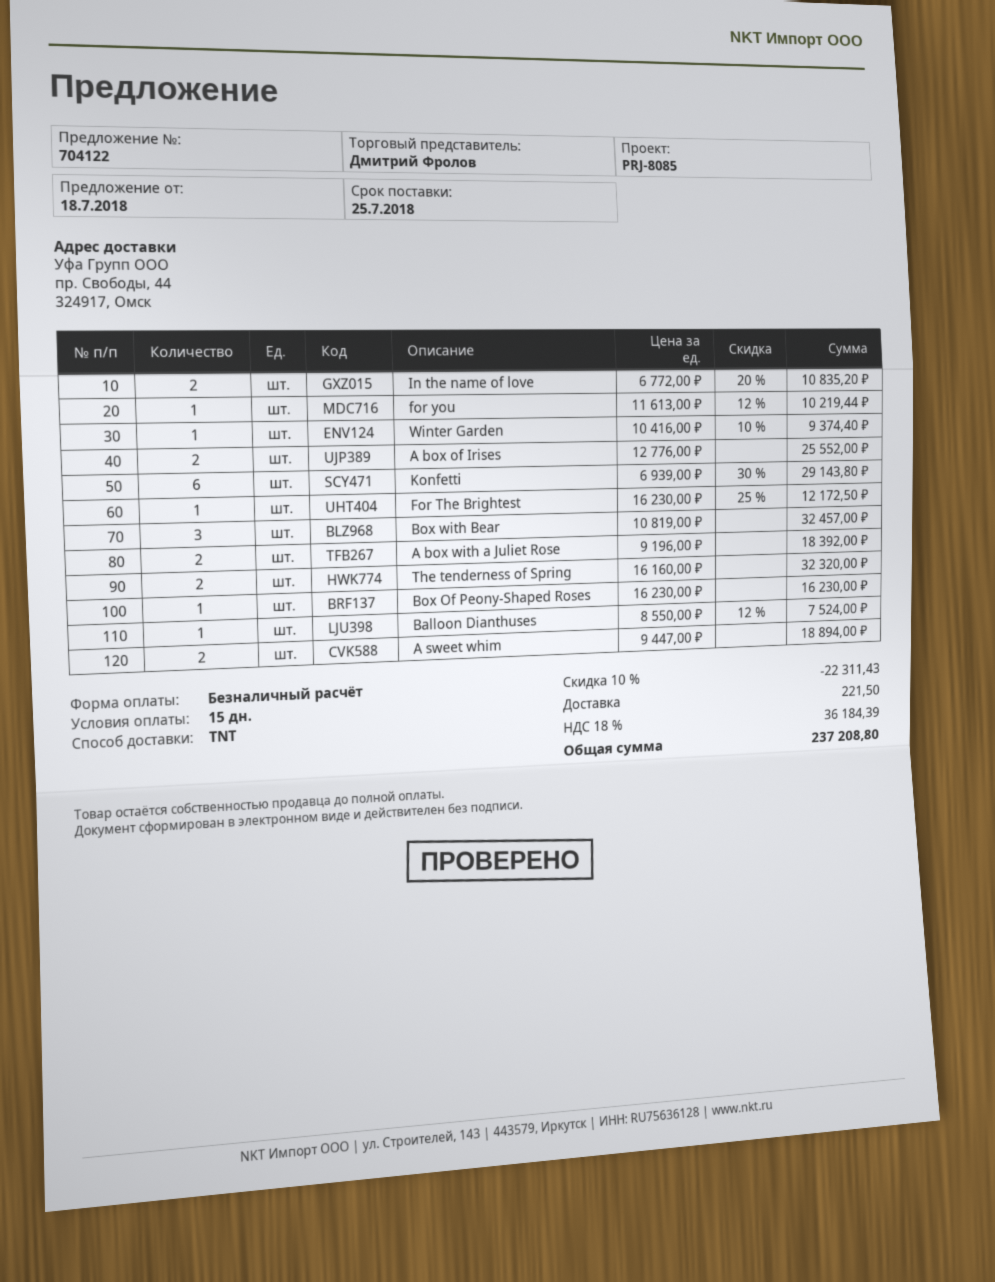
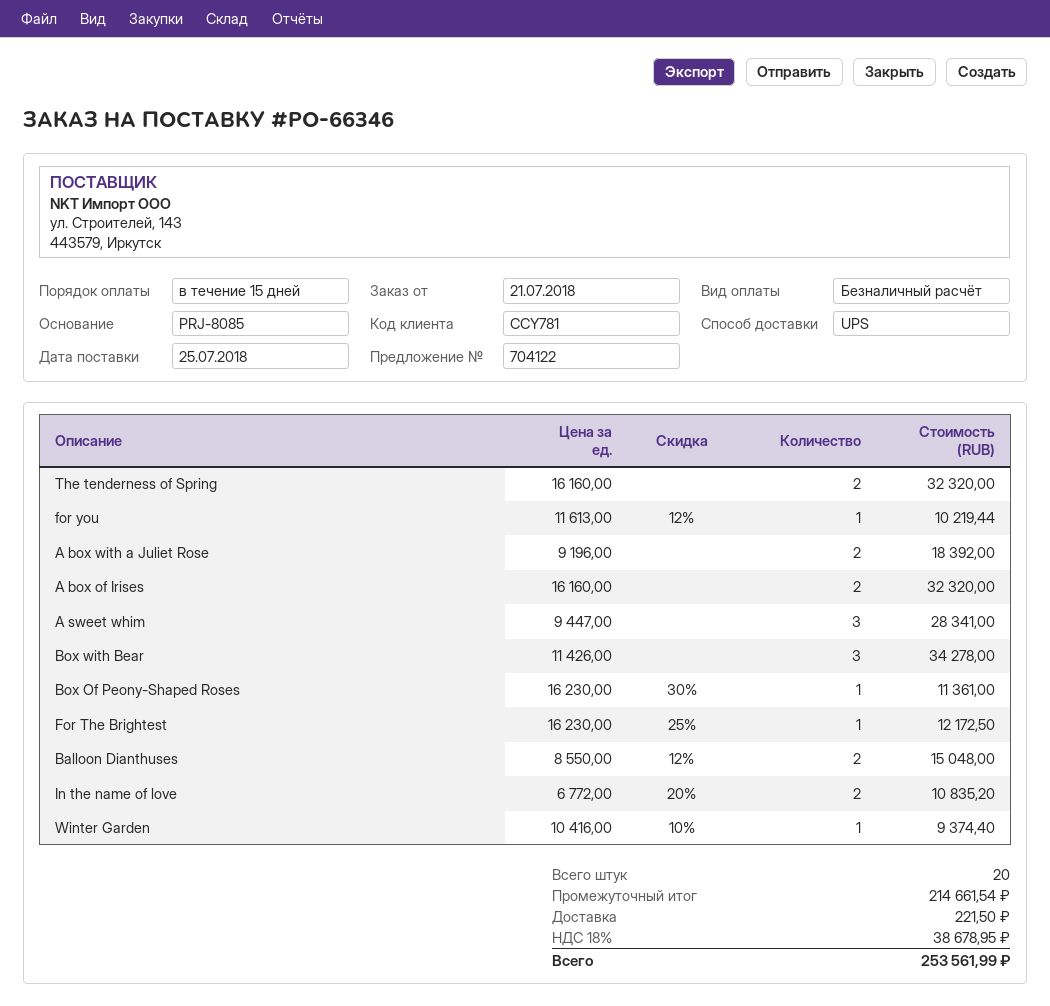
shipping method: TNT -> UPS
A box of Irises: 2 x 12776.00 = 25552.00 -> 2 x 16160.00 = 32320.00
Konfetti: 6 x 6939.00 - 30% = 29143.80 -> none
Box with Bear: 3 x 10819.00 = 32457.00 -> 3 x 11426.00 = 34278.00
Box Of Peony-Shaped Roses: 1 x 16230.00 = 16230.00 -> 1 x 16230.00 - 30% = 11361.00
Balloon Dianthuses: 1 x 8550.00 - 12% = 7524.00 -> 2 x 8550.00 - 12% = 15048.00
A sweet whim: 2 x 9447.00 = 18894.00 -> 3 x 9447.00 = 28341.00
discount: 10% = 22311.43 -> none
tax: 18% = 36184.39 -> 18% = 38678.95
total: 237208.80 -> 253561.99

